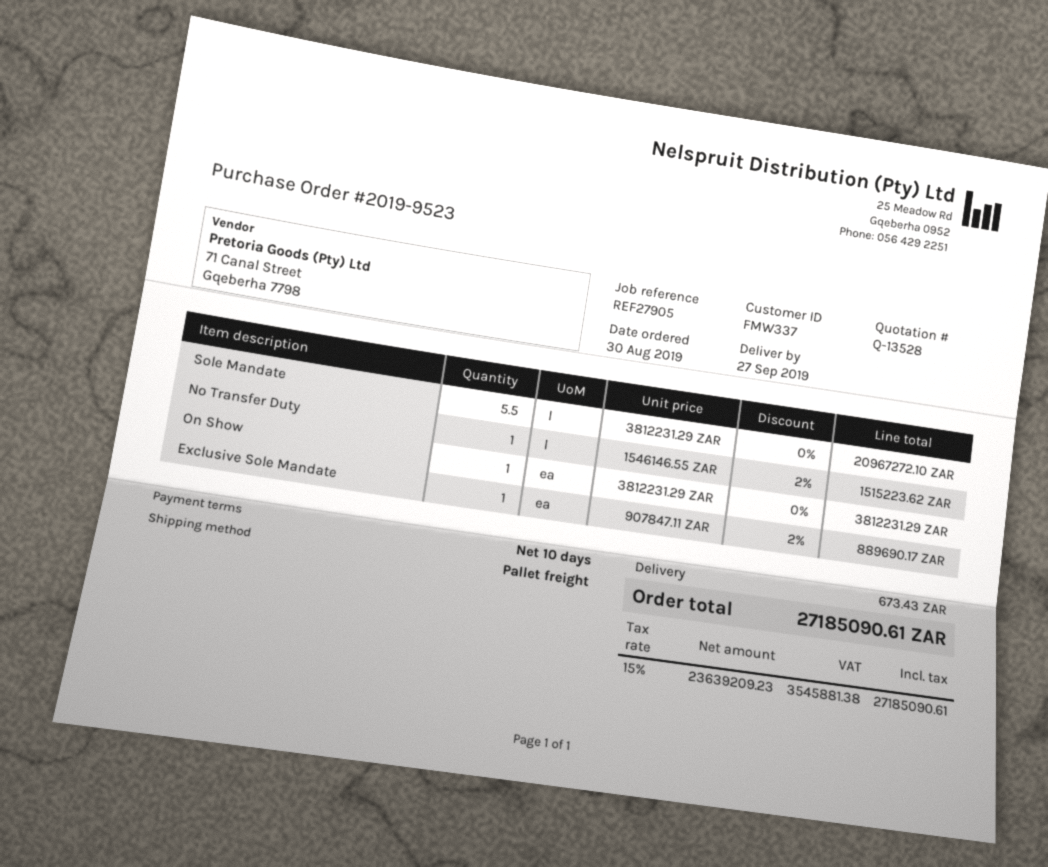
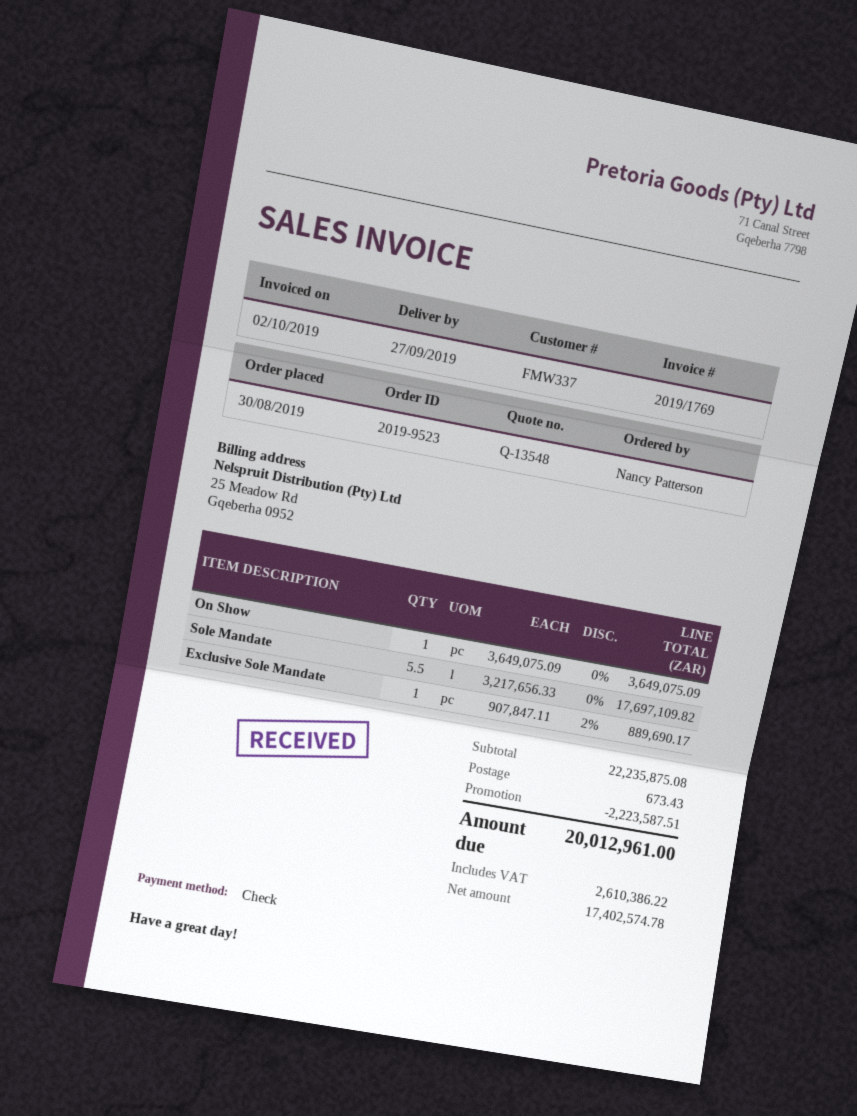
quote number: Q-13528 -> Q-13548
Sole Mandate: 5.5 x 3812231.29 = 20967272.10 -> 5.5 x 3217656.33 = 17697109.82
No Transfer Duty: 1 x 1546146.55 - 2% = 1515223.62 -> none
On Show: 1 x 3812231.29 = 3812231.29 -> 1 x 3649075.09 = 3649075.09
discount: none -> 2223587.51
net: 23639209.23 -> 17402574.78
tax: 3545881.38 -> 2610386.22
total: 27185090.61 -> 20012961.00

